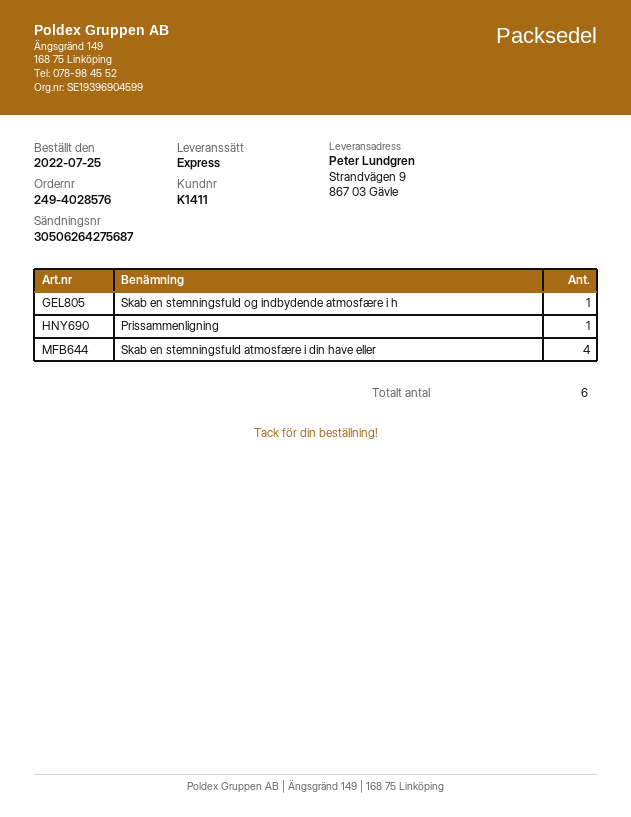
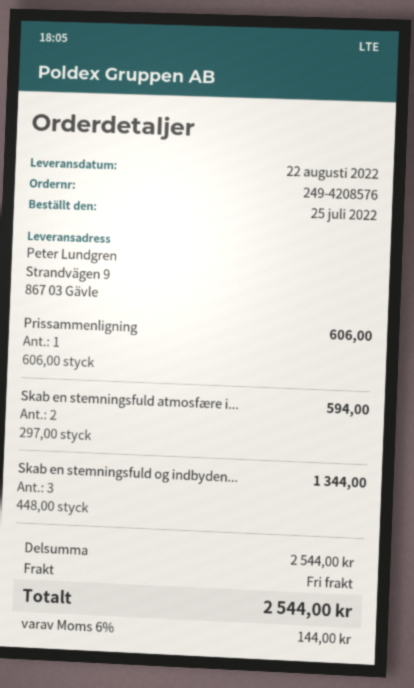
order number: 249-4028576 -> 249-4208576
Skab en stemningsfuld og indbydende atmosfære i h: 1 -> 3
Skab en stemningsfuld atmosfære i din have eller: 4 -> 2

